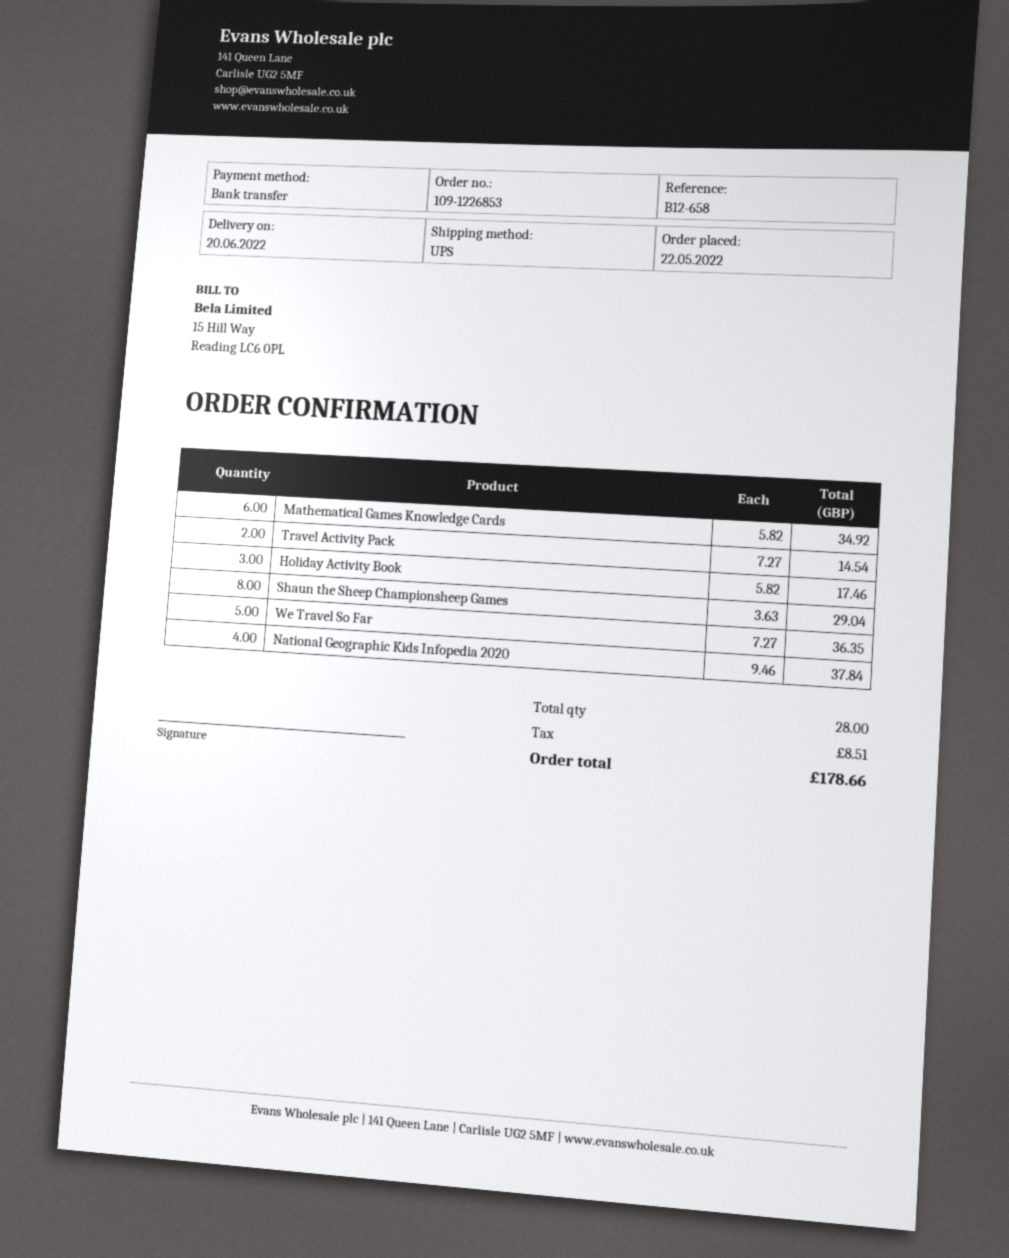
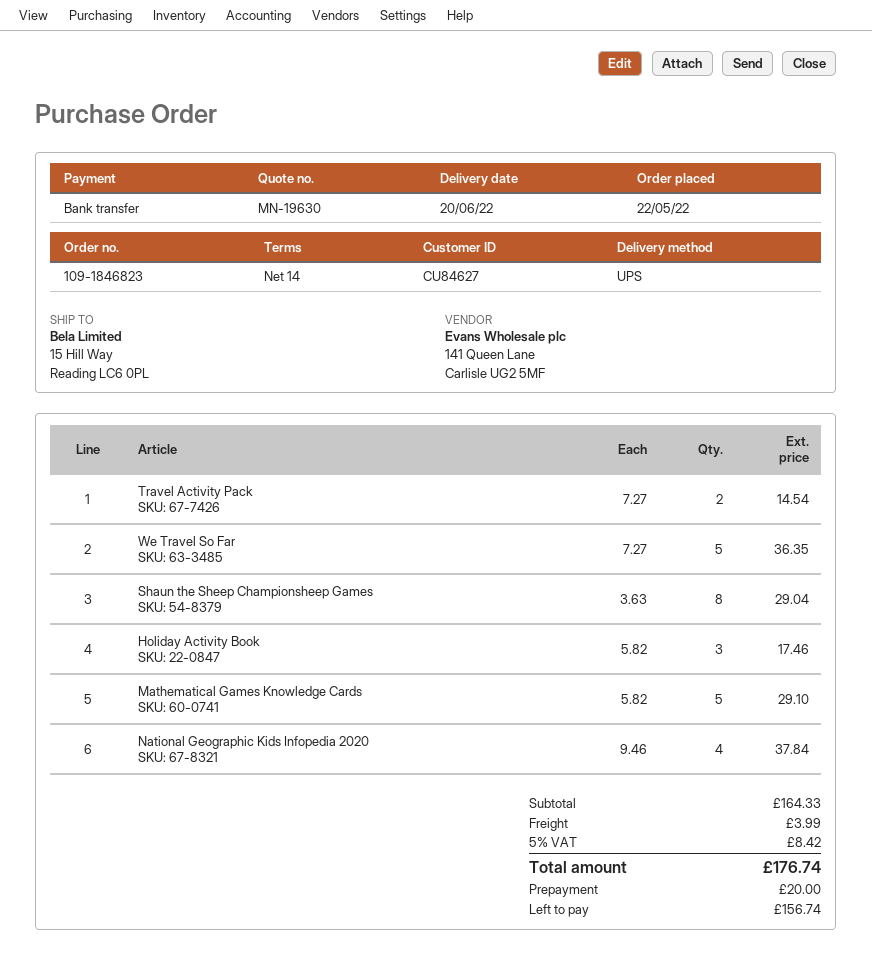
order number: 109-1226853 -> 109-1846823
Mathematical Games Knowledge Cards: 6 x 5.82 = 34.92 -> 5 x 5.82 = 29.10
shipping: none -> 3.99
tax: 8.51 -> 8.42
total: 178.66 -> 176.74

